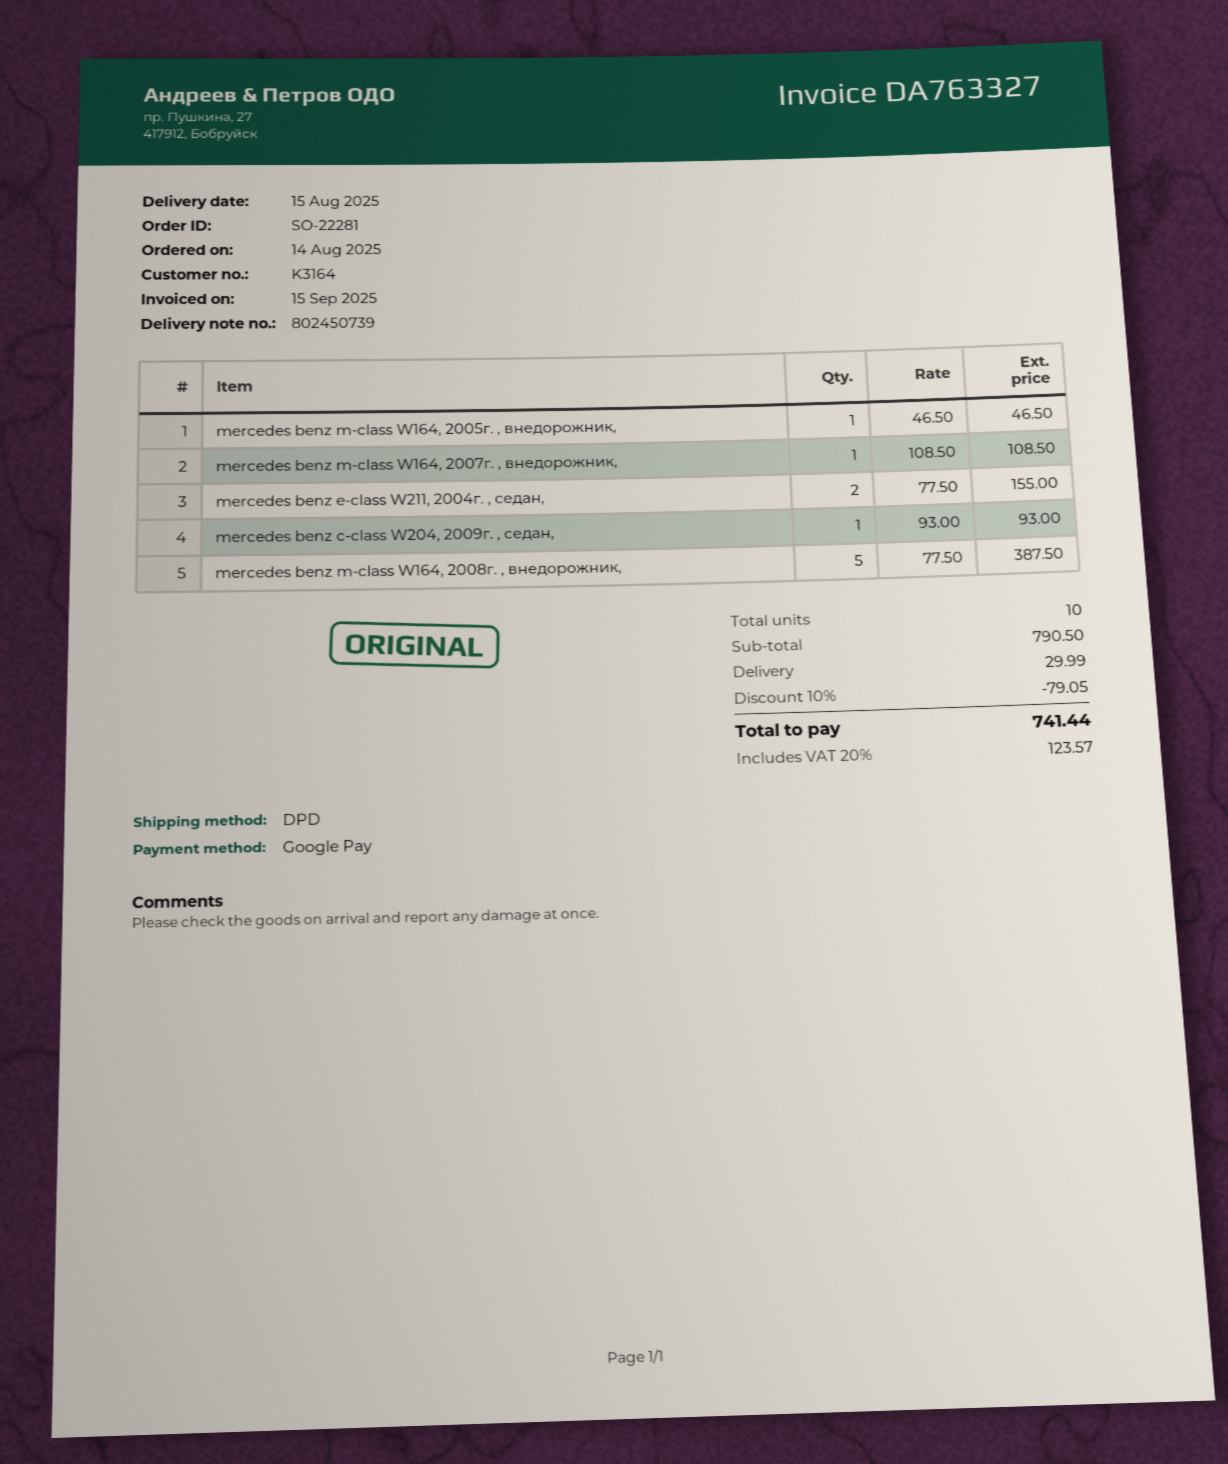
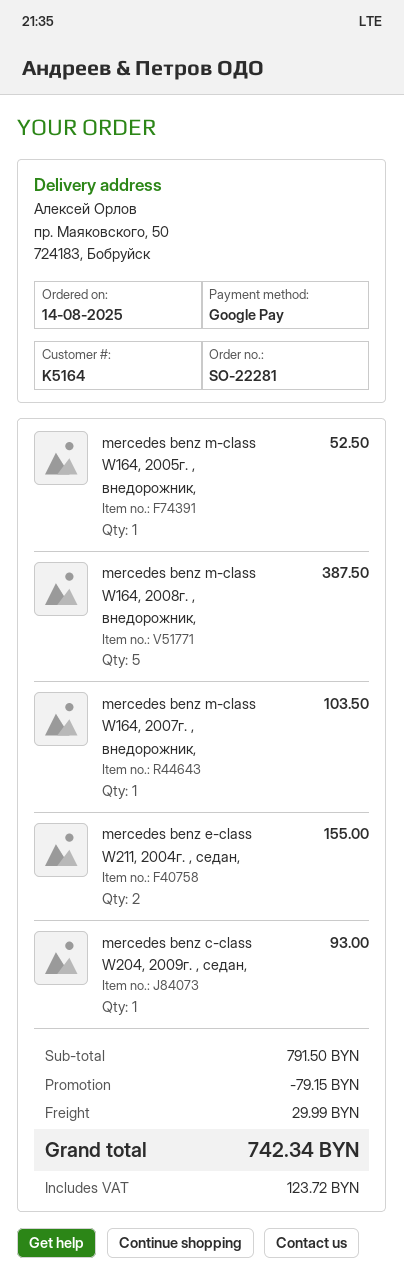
customer number: K3164 -> K5164
mercedes benz m-class W164, 2005г. , внедорожник,: 1 for 46.50 -> 1 for 52.50
mercedes benz m-class W164, 2007г. , внедорожник,: 1 for 108.50 -> 1 for 103.50
subtotal: 790.50 -> 791.50
discount: 79.05 -> 79.15
tax: 123.57 -> 123.72
total: 741.44 -> 742.34

